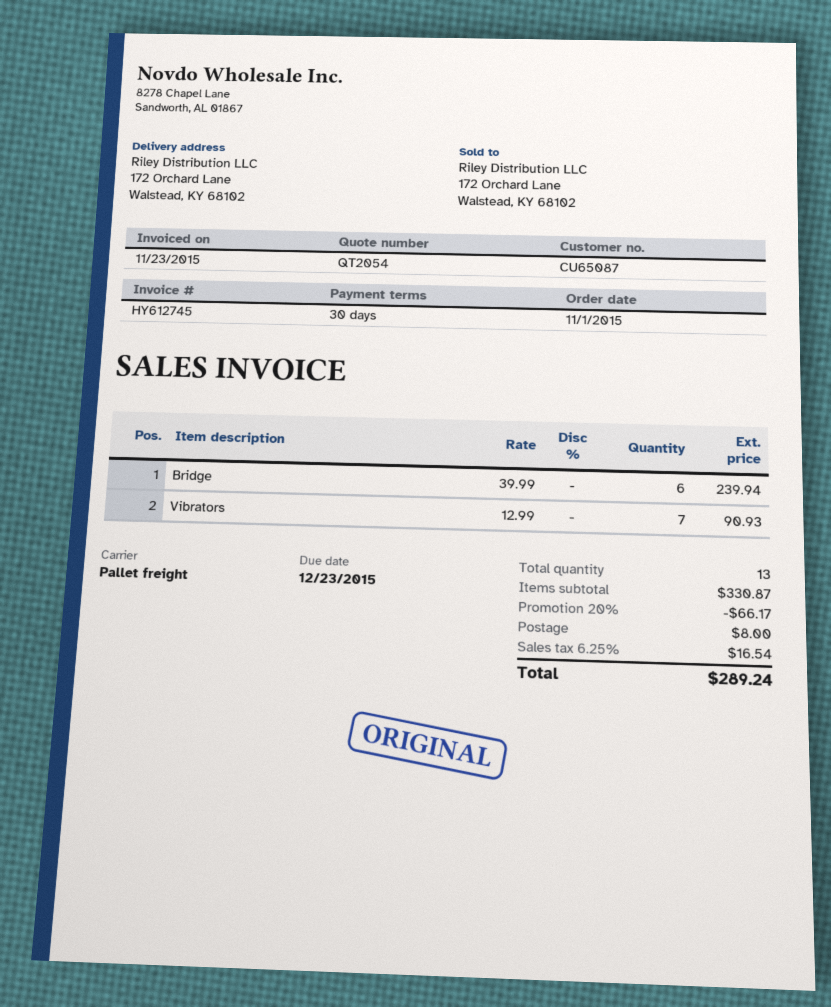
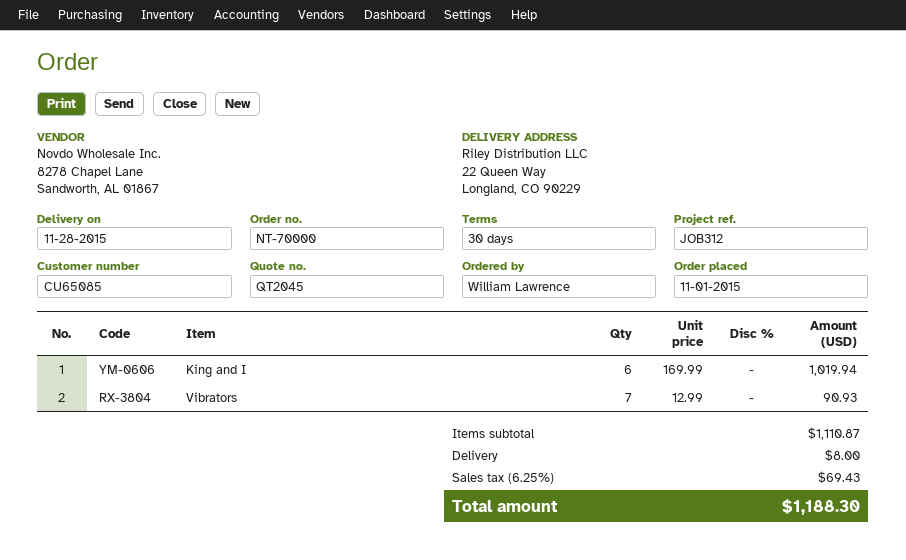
quote number: QT2054 -> QT2045
customer number: CU65087 -> CU65085
ship to: 172 Orchard Lane, Walstead, KY 68102 -> 22 Queen Way, Longland, CO 90229
Bridge: 6 x 39.99 = 239.94 -> none
King and I: none -> 6 x 169.99 = 1019.94
subtotal: 330.87 -> 1110.87
discount: 20% = 66.17 -> none
tax: 6.25% = 16.54 -> 6.25% = 69.43
total: 289.24 -> 1188.30

